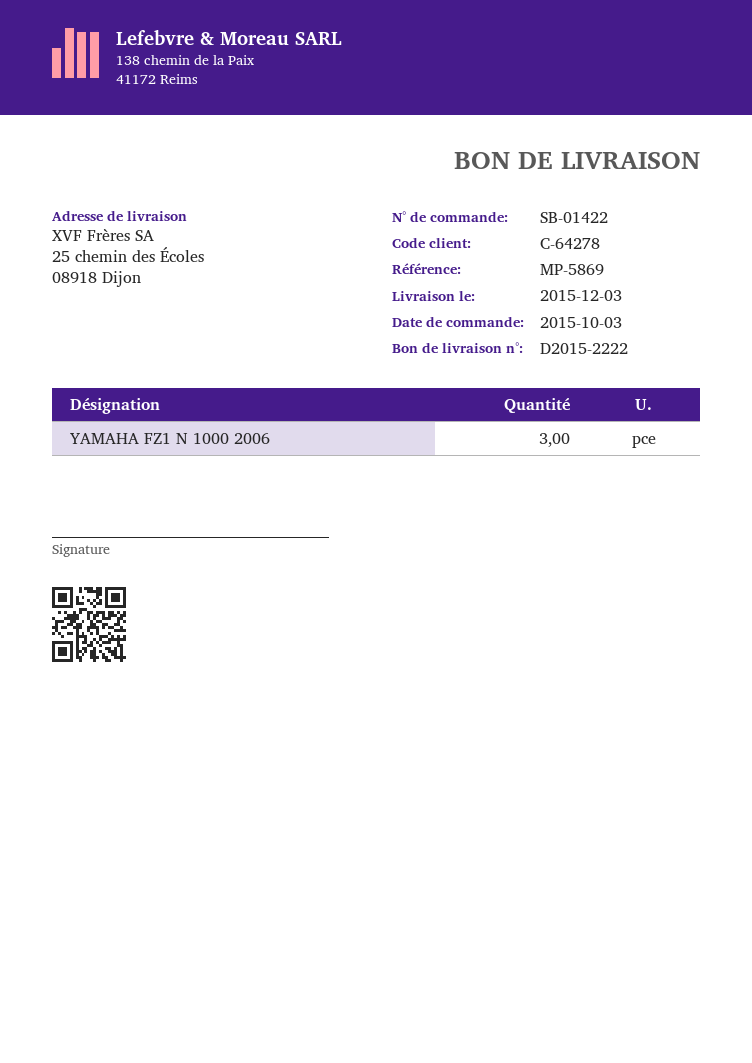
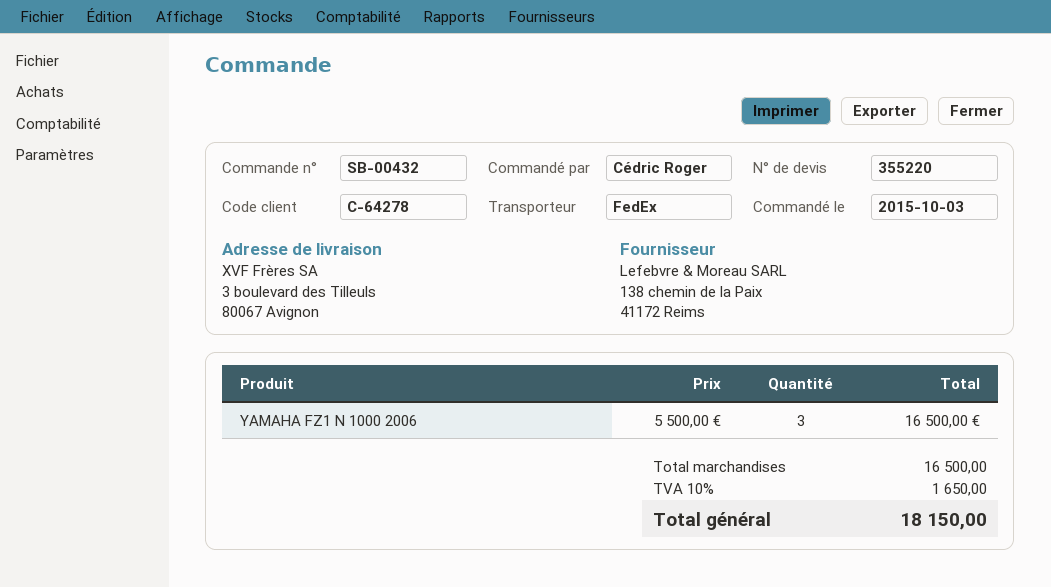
order number: SB-01422 -> SB-00432
ship to: 25 chemin des Écoles, 08918 Dijon -> 3 boulevard des Tilleuls, 80067 Avignon

